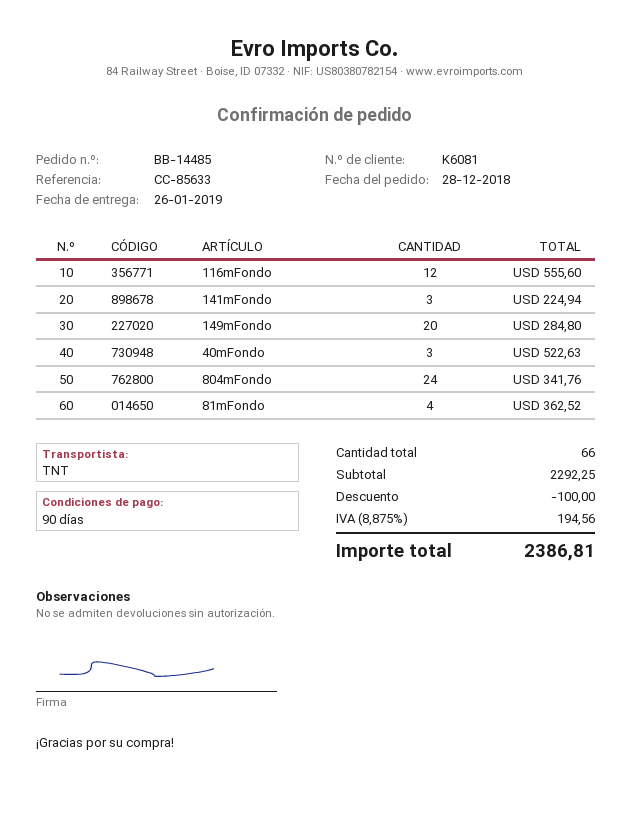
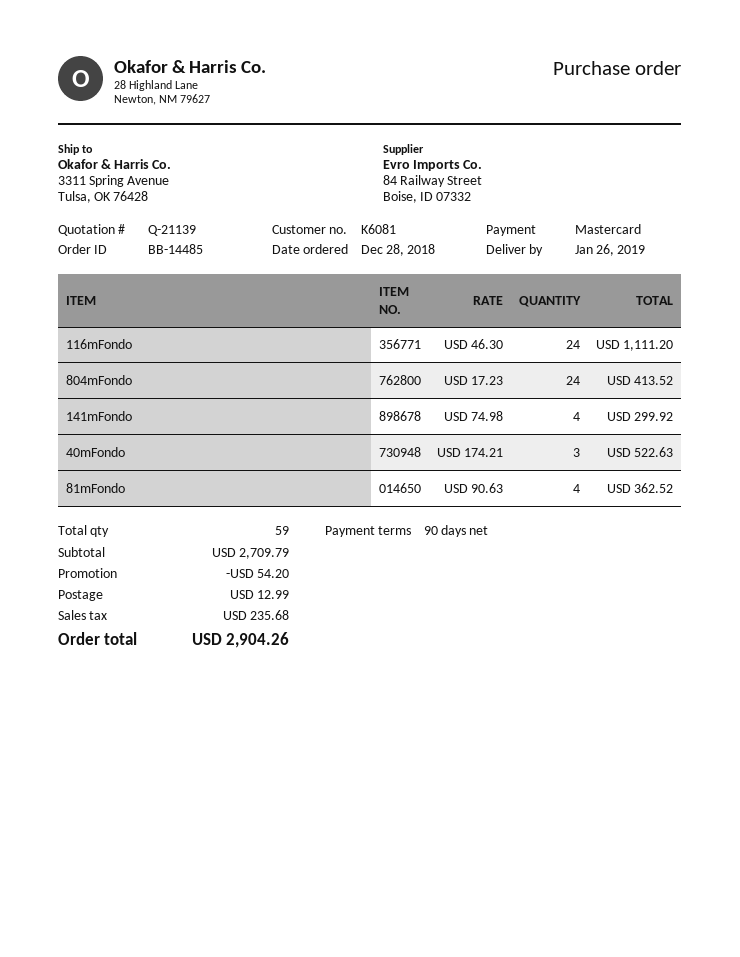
116mFondo: 12 for 555.60 -> 24 for 1111.20
141mFondo: 3 for 224.94 -> 4 for 299.92
149mFondo: 20 for 284.80 -> none
804mFondo: 24 for 341.76 -> 24 for 413.52
total quantity: 66 -> 59
subtotal: 2292.25 -> 2709.79
discount: 100.00 -> 54.20
shipping: none -> 12.99
tax: 194.56 -> 235.68
total: 2386.81 -> 2904.26

